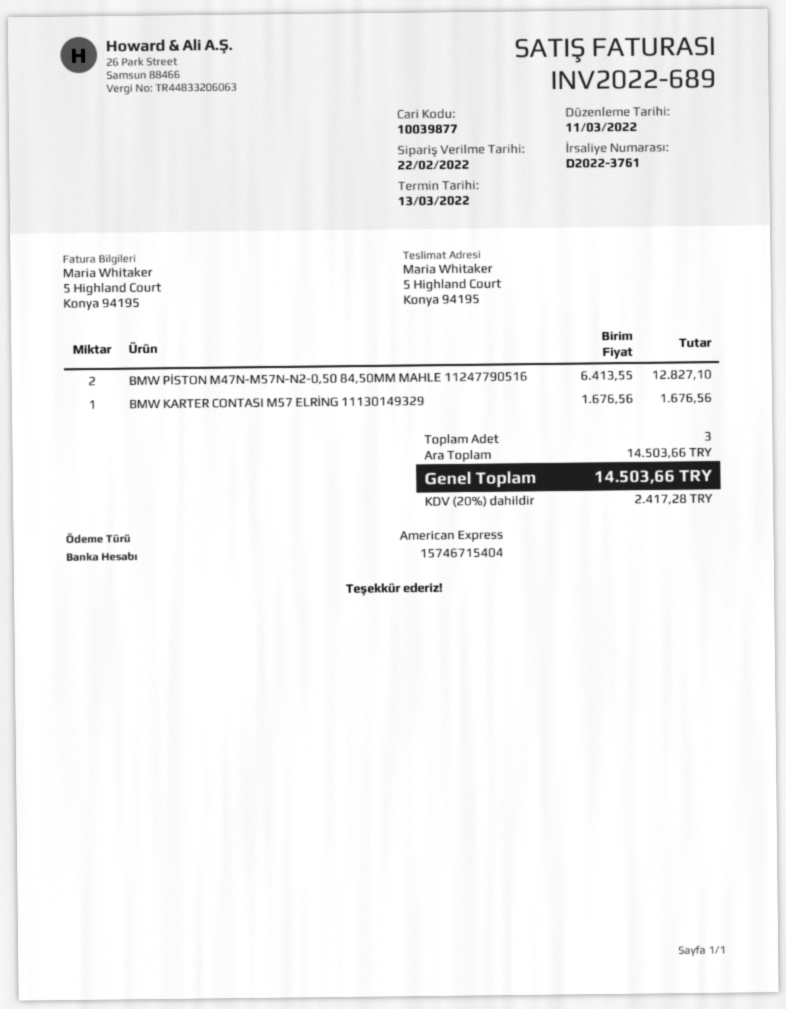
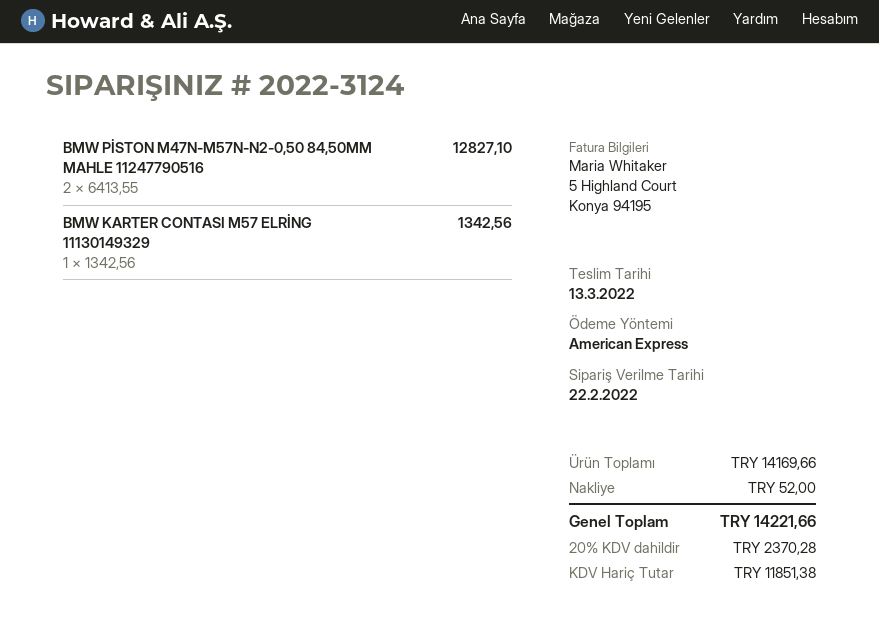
BMW KARTER CONTASI M57 ELRİNG 11130149329: 1 x 1676.56 = 1676.56 -> 1 x 1342.56 = 1342.56
subtotal: 14503.66 -> 14169.66
shipping: none -> 52.00
tax: 20% = 2417.28 -> 20% = 2370.28
total: 14503.66 -> 14221.66

